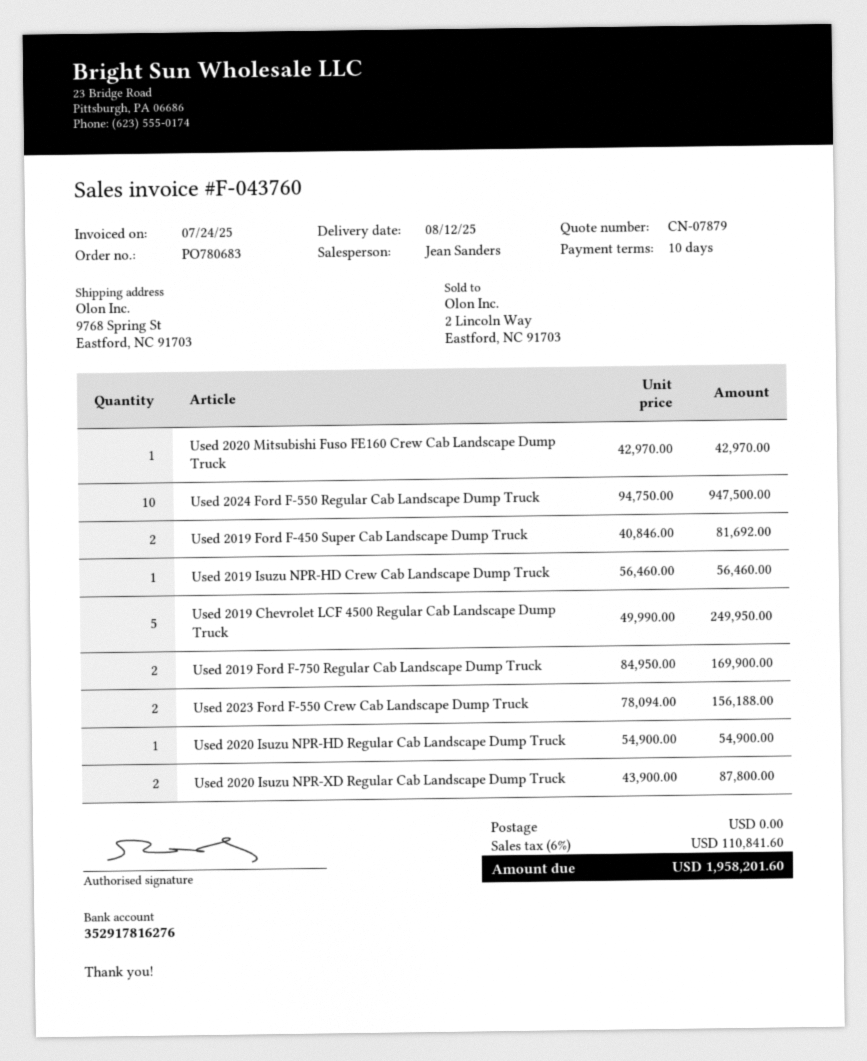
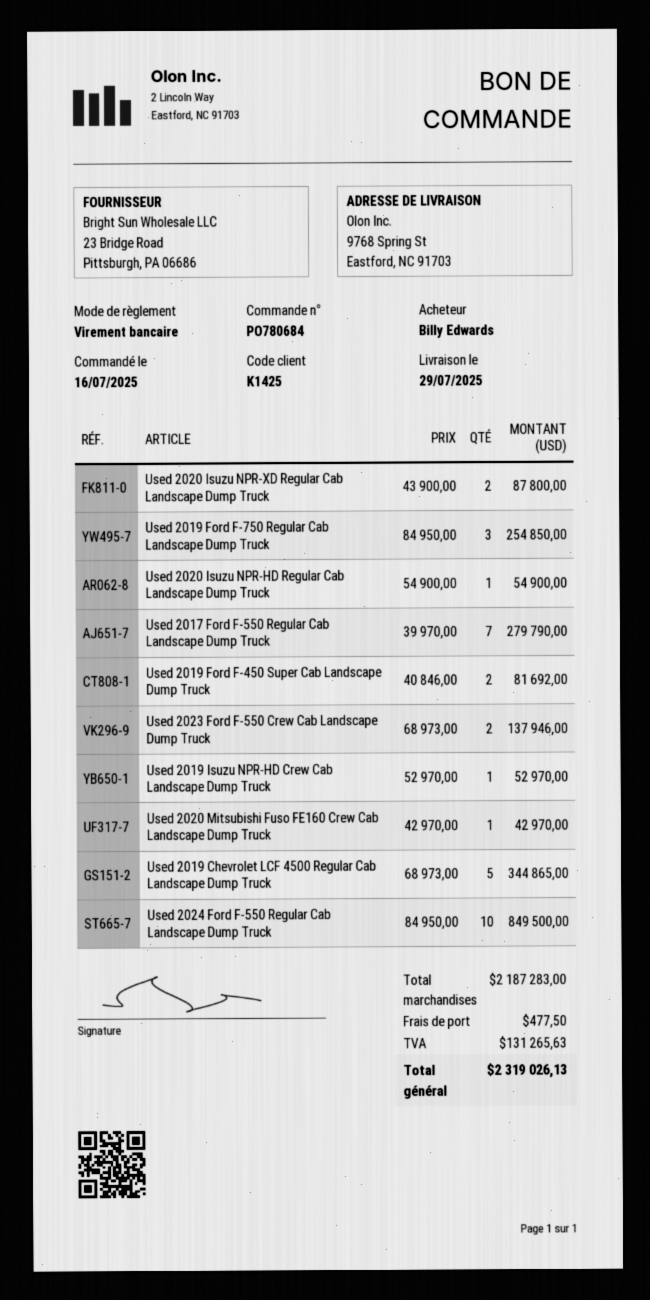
order number: PO780683 -> PO780684
delivery date: 2025-08-12 -> 2025-07-29
Used 2024 Ford F-550 Regular Cab Landscape Dump Truck: 10 x 94750.00 = 947500.00 -> 10 x 84950.00 = 849500.00
Used 2019 Isuzu NPR-HD Crew Cab Landscape Dump Truck: 1 x 56460.00 = 56460.00 -> 1 x 52970.00 = 52970.00
Used 2019 Chevrolet LCF 4500 Regular Cab Landscape Dump Truck: 5 x 49990.00 = 249950.00 -> 5 x 68973.00 = 344865.00
Used 2019 Ford F-750 Regular Cab Landscape Dump Truck: 2 x 84950.00 = 169900.00 -> 3 x 84950.00 = 254850.00
Used 2023 Ford F-550 Crew Cab Landscape Dump Truck: 2 x 78094.00 = 156188.00 -> 2 x 68973.00 = 137946.00
Used 2017 Ford F-550 Regular Cab Landscape Dump Truck: none -> 7 x 39970.00 = 279790.00
shipping: 0.00 -> 477.50
tax: 110841.60 -> 131265.63
total: 1958201.60 -> 2319026.13

